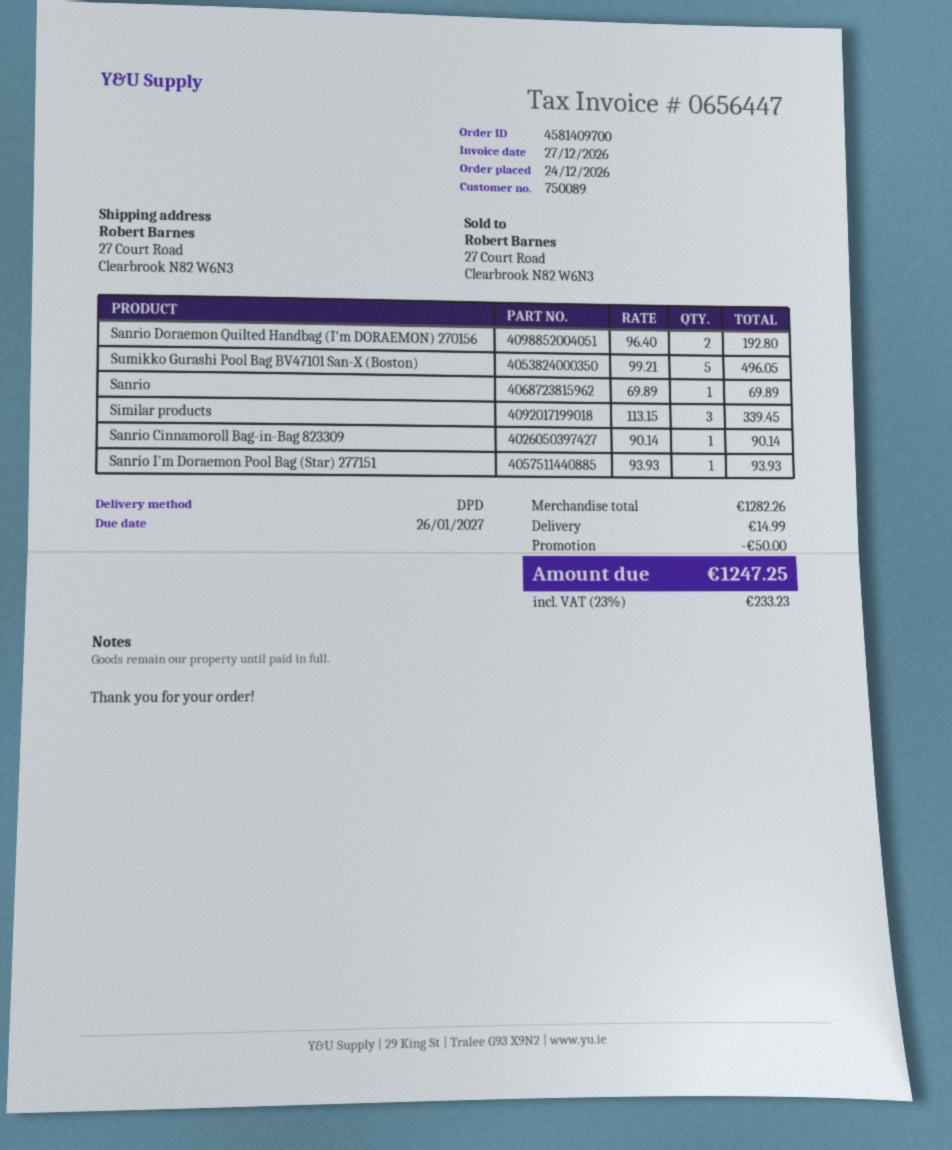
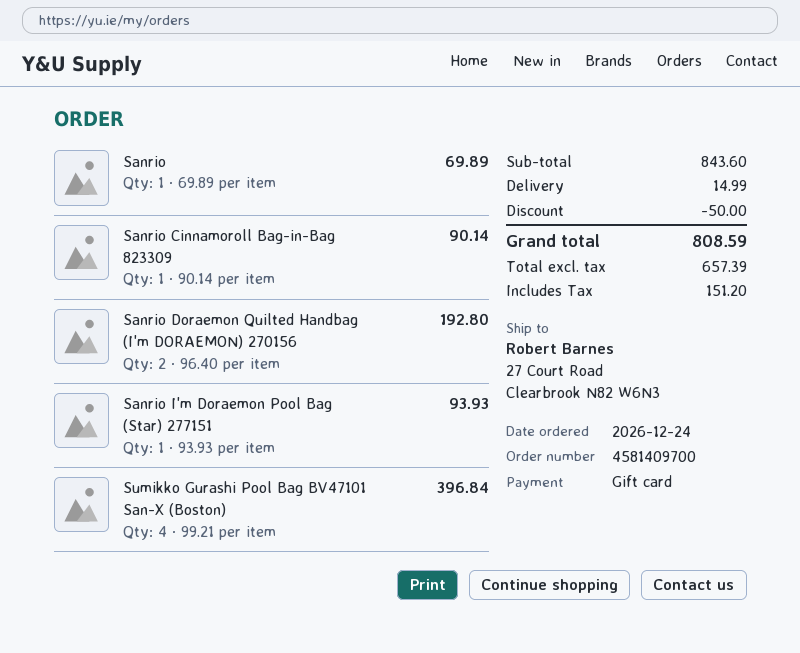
Sumikko Gurashi Pool Bag BV47101 San-X (Boston): 5 x 99.21 = 496.05 -> 4 x 99.21 = 396.84
Similar products: 3 x 113.15 = 339.45 -> none
subtotal: 1282.26 -> 843.60
tax: 233.23 -> 151.20
total: 1247.25 -> 808.59

